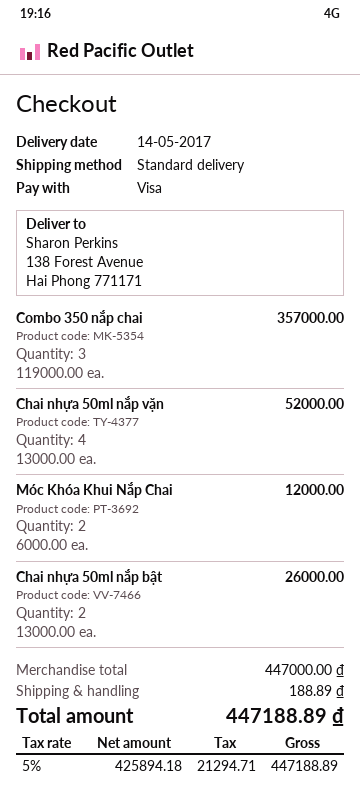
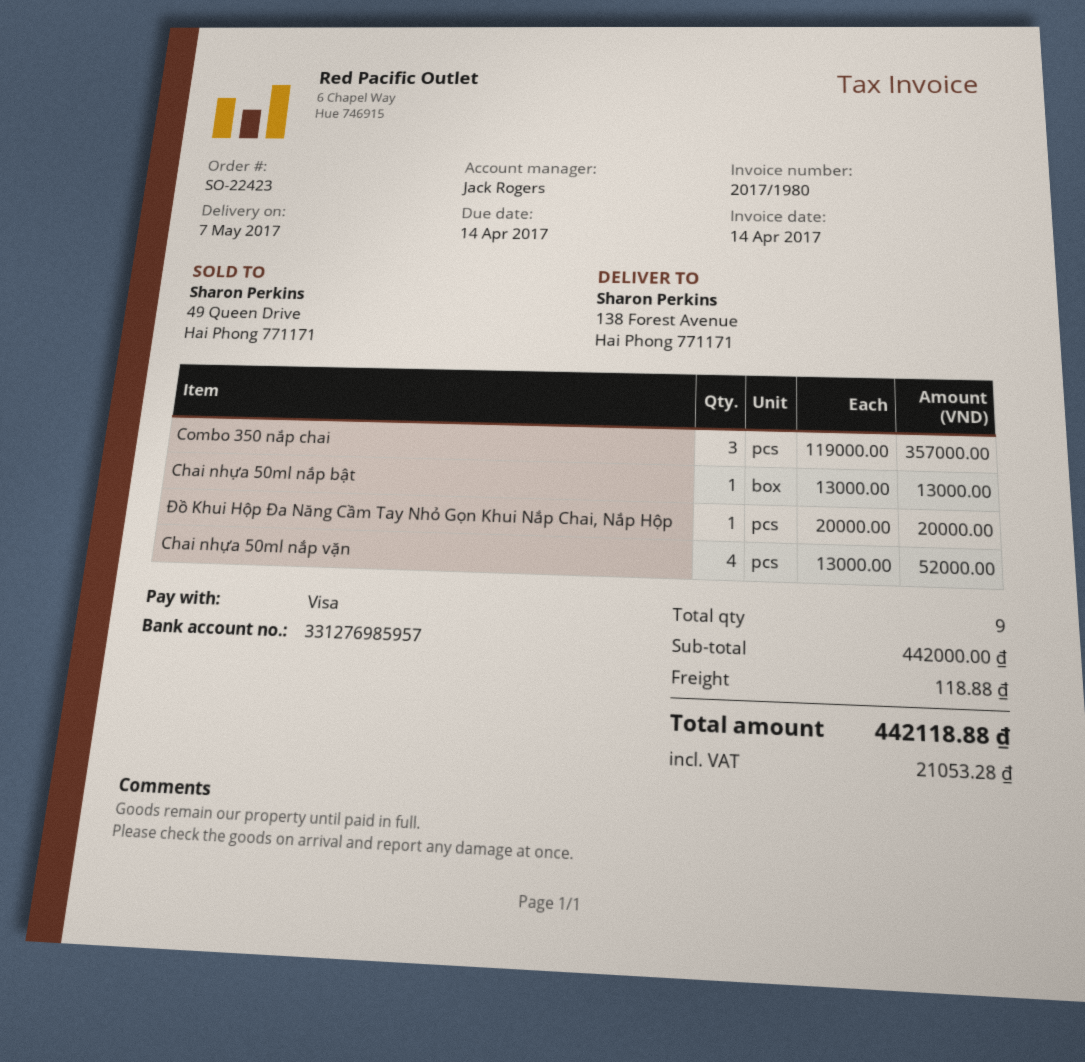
delivery date: 2017-05-14 -> 2017-05-07
Móc Khóa Khui Nắp Chai: 2 x 6000.00 = 12000.00 -> none
Chai nhựa 50ml nắp bật: 2 x 13000.00 = 26000.00 -> 1 x 13000.00 = 13000.00
Đồ Khui Hộp Đa Năng Cầm Tay Nhỏ Gọn Khui Nắp Chai, Nắp Hộp: none -> 1 x 20000.00 = 20000.00
subtotal: 447000.00 -> 442000.00
shipping: 188.89 -> 118.88
tax: 21294.71 -> 21053.28
total: 447188.89 -> 442118.88

